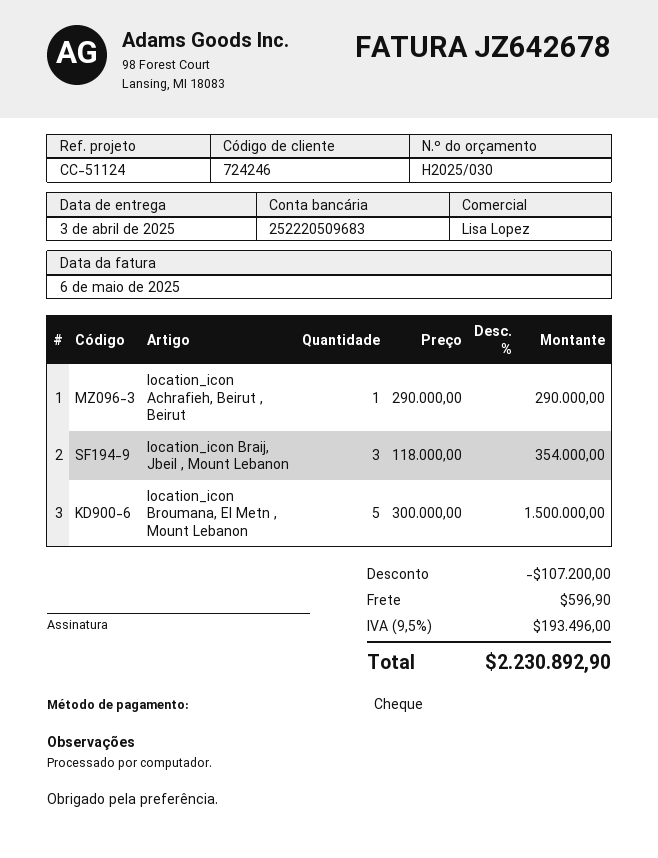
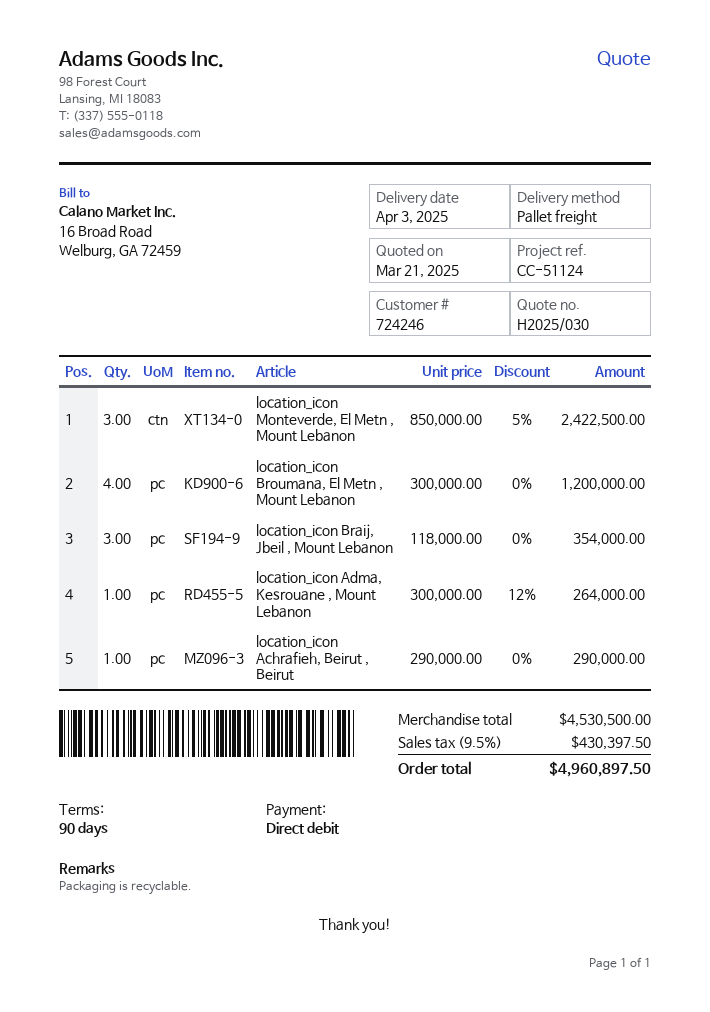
payment method: cheque -> direct debit
location_icon Broumana, El Metn , Mount Lebanon: 5 x 300000.00 = 1500000.00 -> 4 x 300000.00 = 1200000.00
location_icon Monteverde, El Metn , Mount Lebanon: none -> 3 x 850000.00 - 5% = 2422500.00
location_icon Adma, Kesrouane , Mount Lebanon: none -> 1 x 300000.00 - 12% = 264000.00
discount: 107200.00 -> none
shipping: 596.90 -> none
tax: 9.5% = 193496.00 -> 9.5% = 430397.50
total: 2230892.90 -> 4960897.50

